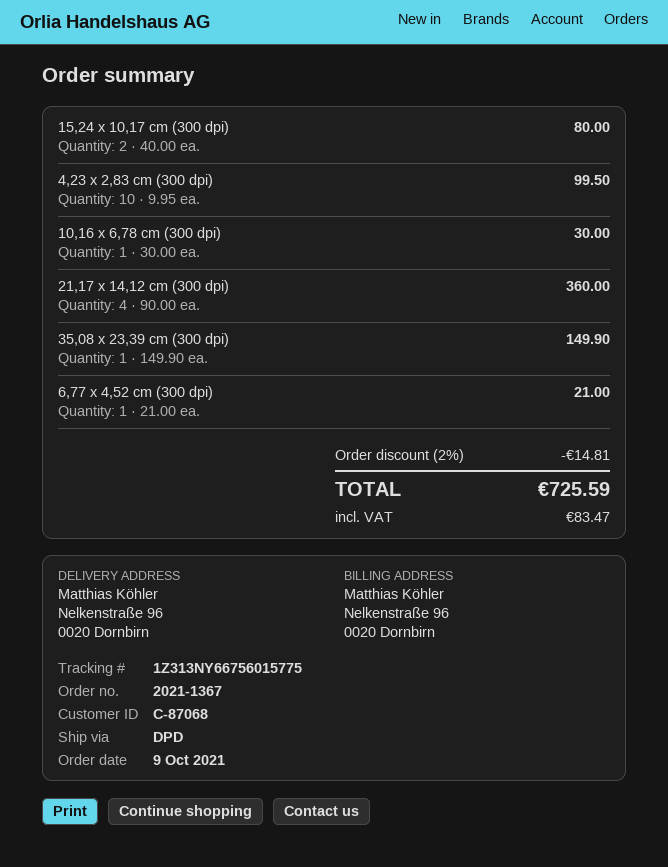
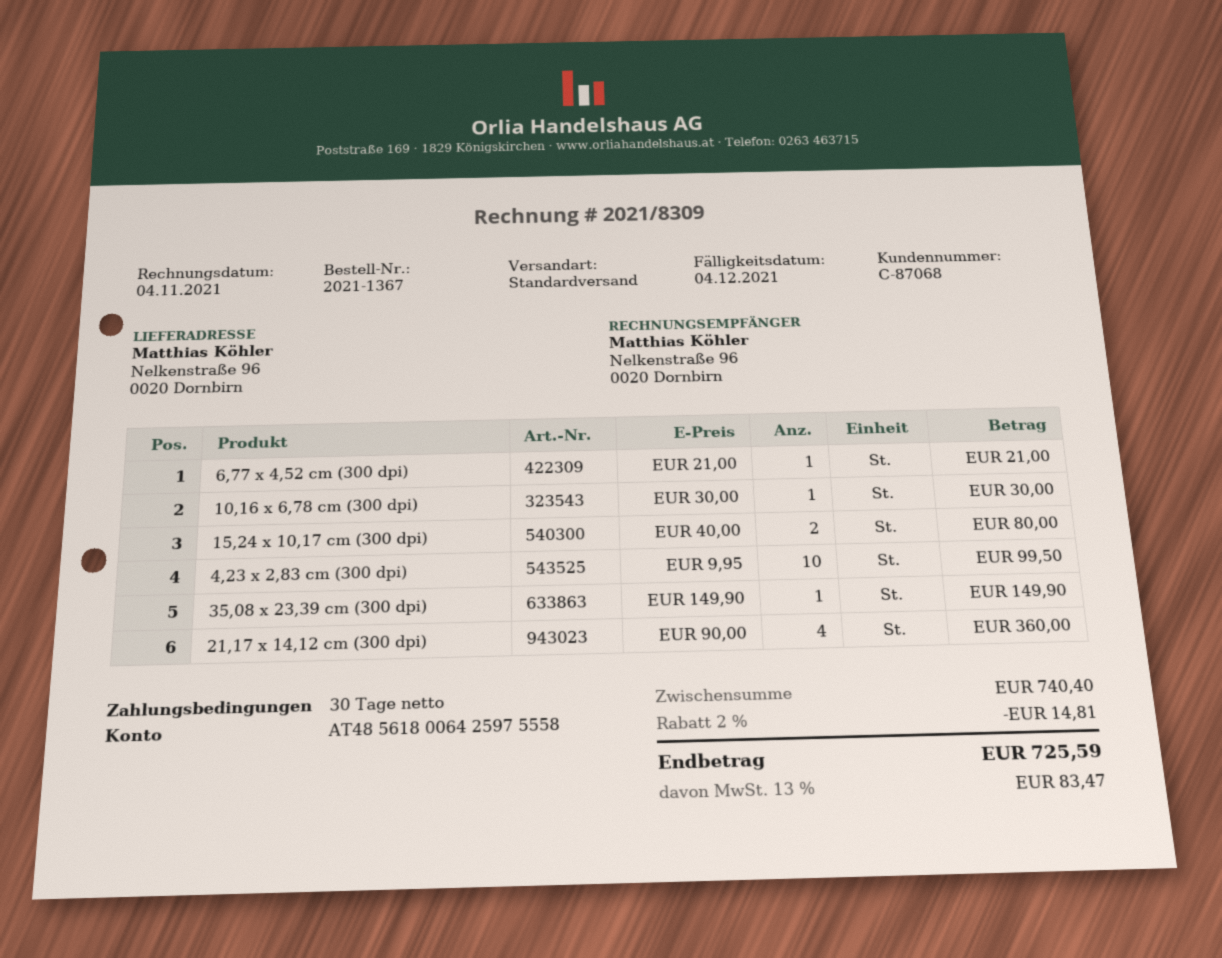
shipping method: DPD -> standard

